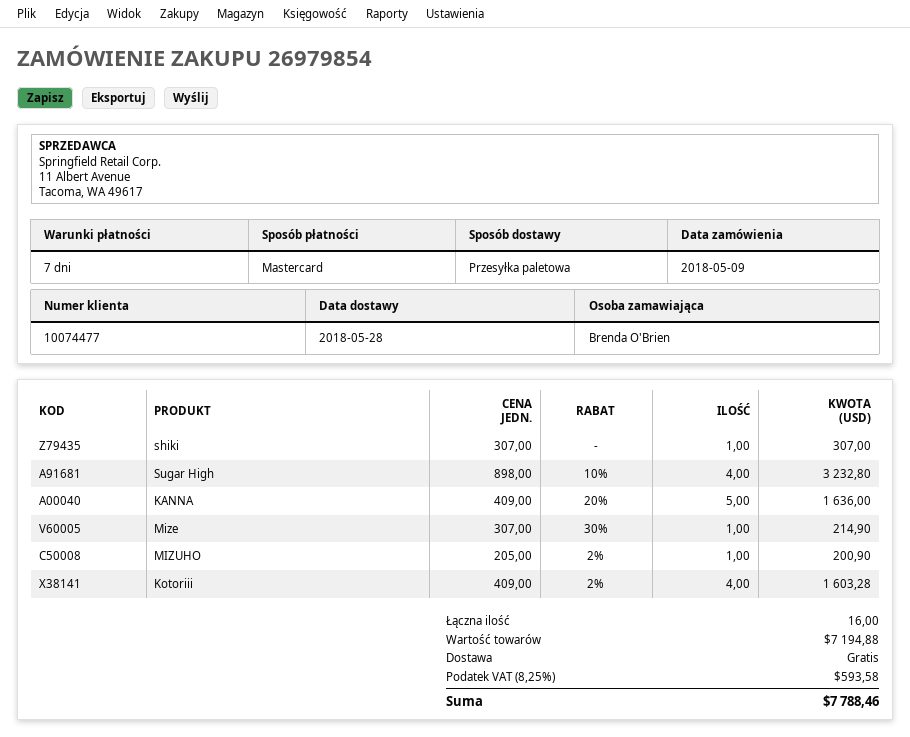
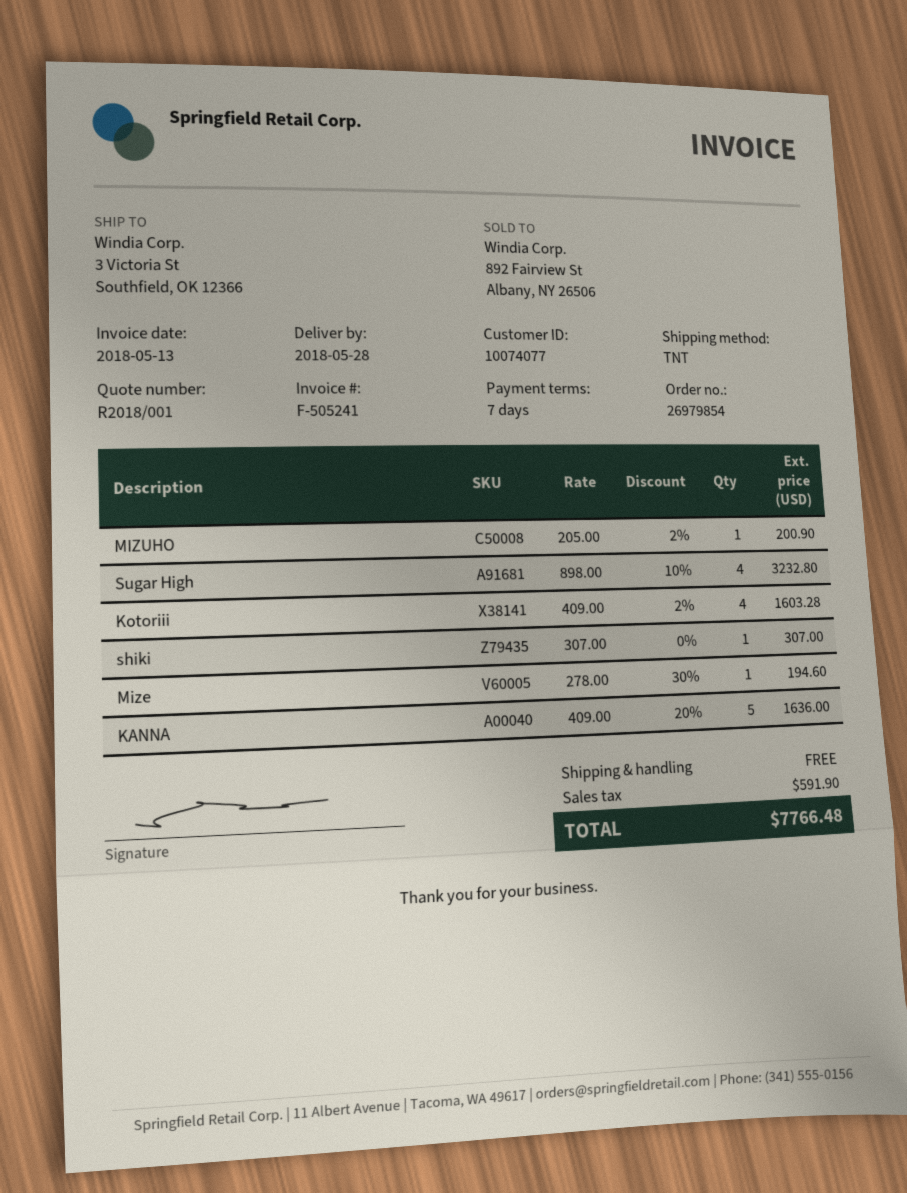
customer number: 10074477 -> 10074077
shipping method: pallet freight -> TNT
Mize: 1 x 307.00 - 30% = 214.90 -> 1 x 278.00 - 30% = 194.60
tax: 593.58 -> 591.90
total: 7788.46 -> 7766.48

